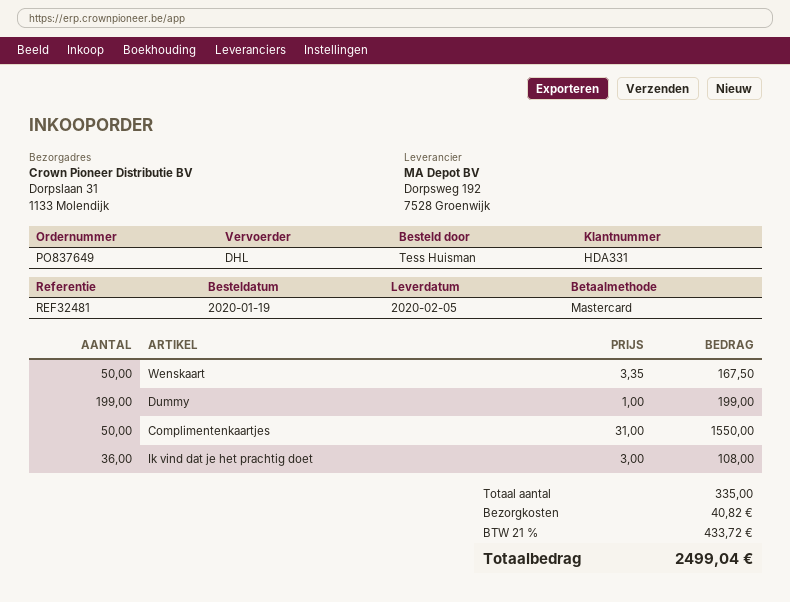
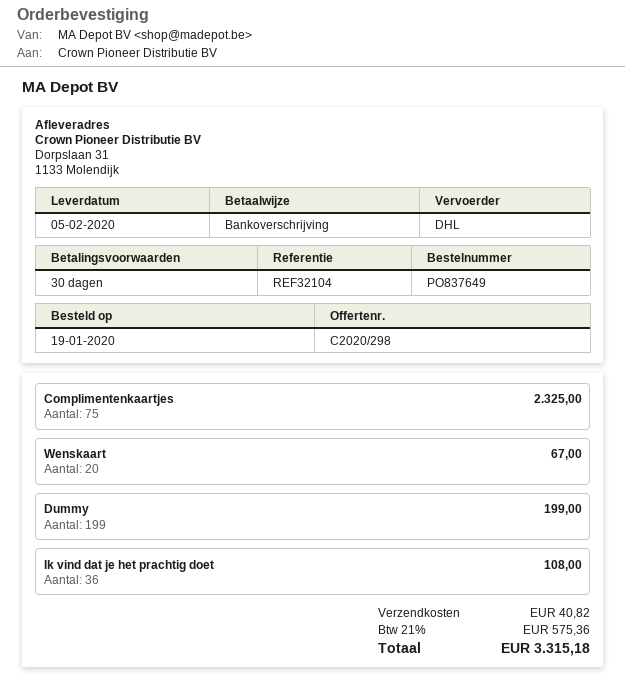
reference: REF32481 -> REF32104
payment method: Mastercard -> bank transfer
Wenskaart: 50 for 167.50 -> 20 for 67.00
Complimentenkaartjes: 50 for 1550.00 -> 75 for 2325.00
tax: 21% = 433.72 -> 21% = 575.36
total: 2499.04 -> 3315.18

